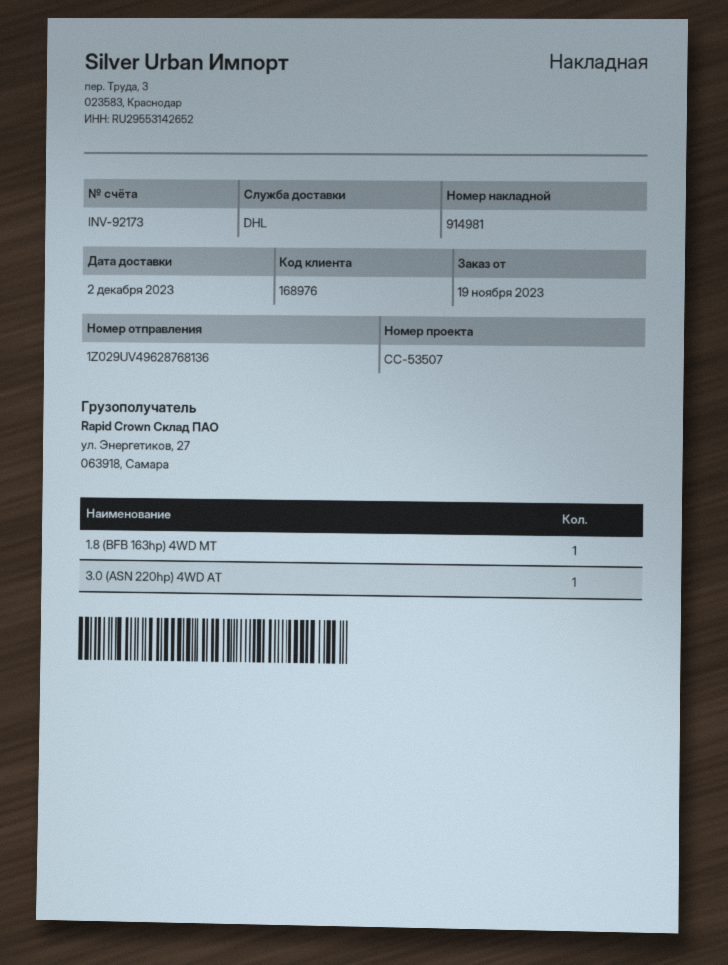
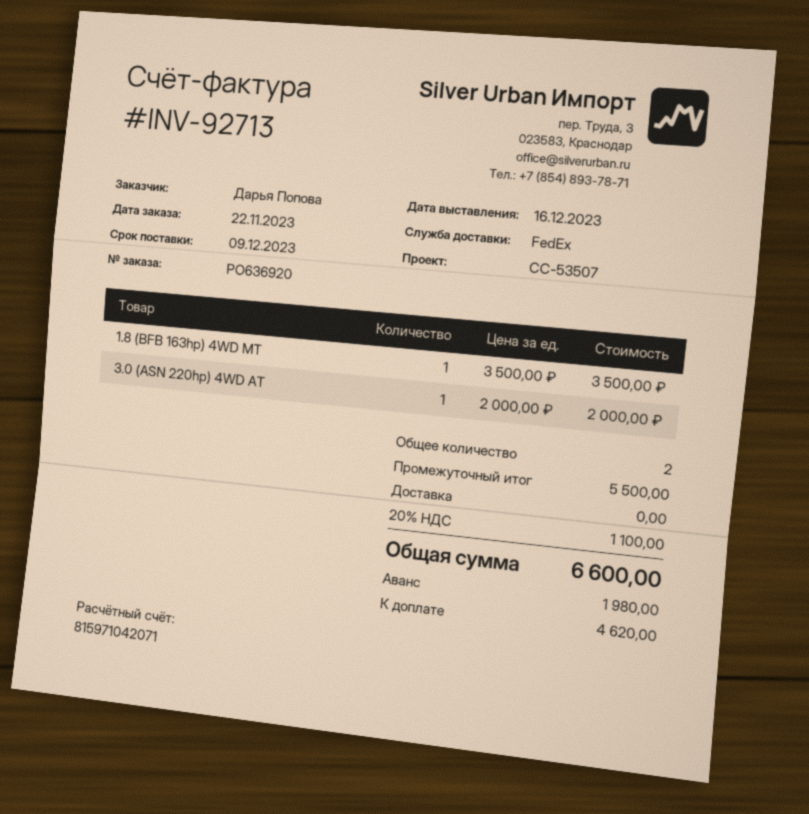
order date: 2023-11-19 -> 2023-11-22
delivery date: 2023-12-02 -> 2023-12-09
invoice number: INV-92173 -> INV-92713
shipping method: DHL -> FedEx

